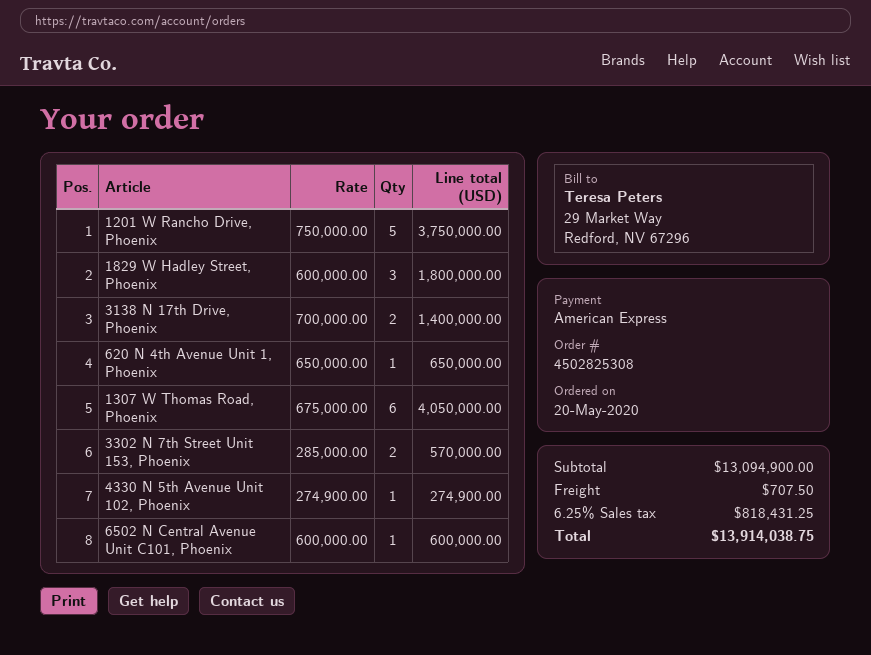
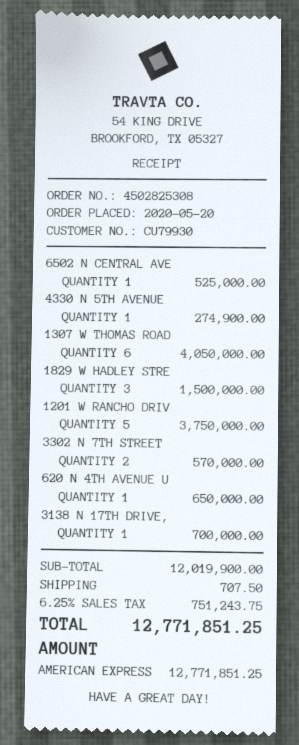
1829 W Hadley Street, Phoenix: 3 for 1800000.00 -> 3 for 1500000.00
3138 N 17th Drive, Phoenix: 2 for 1400000.00 -> 1 for 700000.00
6502 N Central Avenue Unit C101, Phoenix: 1 for 600000.00 -> 1 for 525000.00
subtotal: 13094900.00 -> 12019900.00
tax: 6.25% = 818431.25 -> 6.25% = 751243.75
total: 13914038.75 -> 12771851.25

